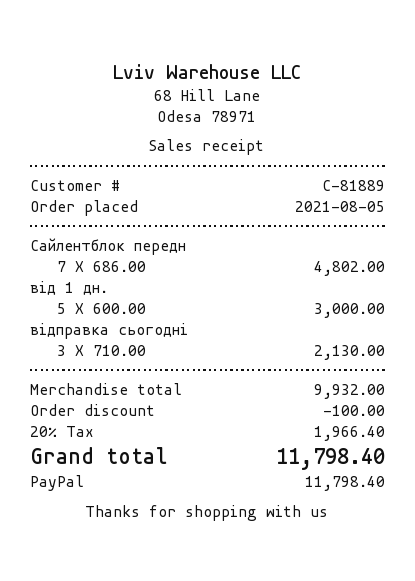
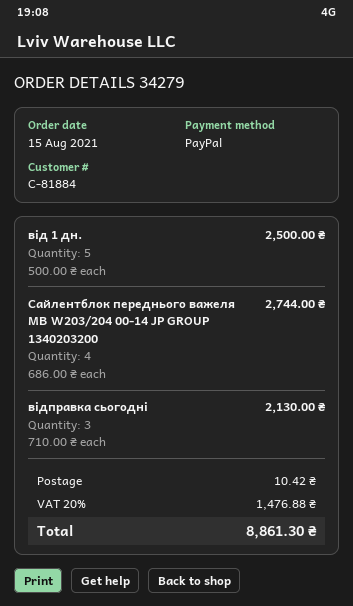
order date: 2021-08-05 -> 2021-08-15
customer number: C-81889 -> C-81884
Сайлентблок передн: 7 x 686.00 = 4802.00 -> 4 x 686.00 = 2744.00
від 1 дн.: 5 x 600.00 = 3000.00 -> 5 x 500.00 = 2500.00
discount: 100.00 -> none
shipping: none -> 10.42
tax: 20% = 1966.40 -> 20% = 1476.88
total: 11798.40 -> 8861.30

